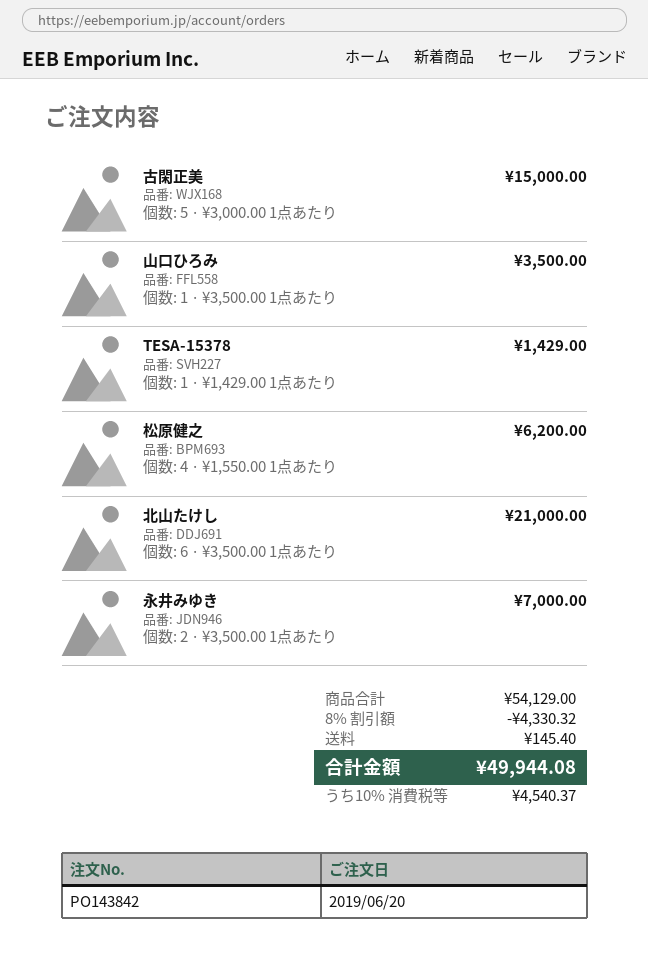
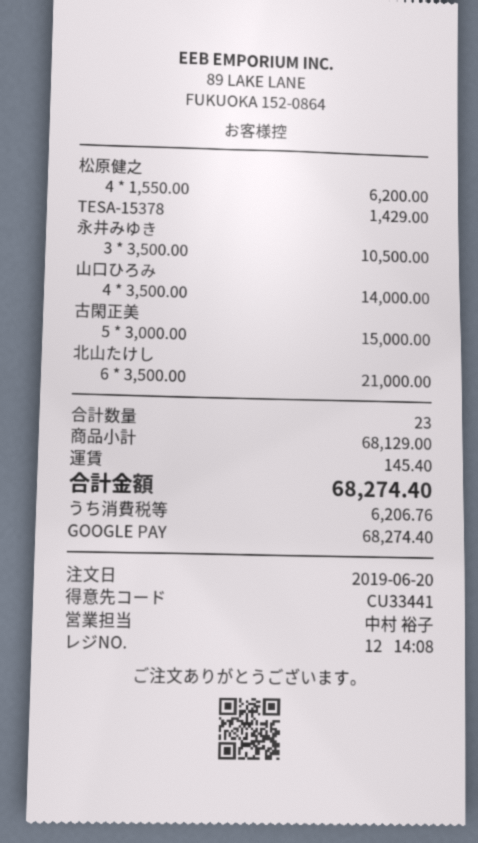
山口ひろみ: 1 x 3500.00 = 3500.00 -> 4 x 3500.00 = 14000.00
永井みゆき: 2 x 3500.00 = 7000.00 -> 3 x 3500.00 = 10500.00
subtotal: 54129.00 -> 68129.00
discount: 8% = 4330.32 -> none
tax: 4540.37 -> 6206.76
total: 49944.08 -> 68274.40

